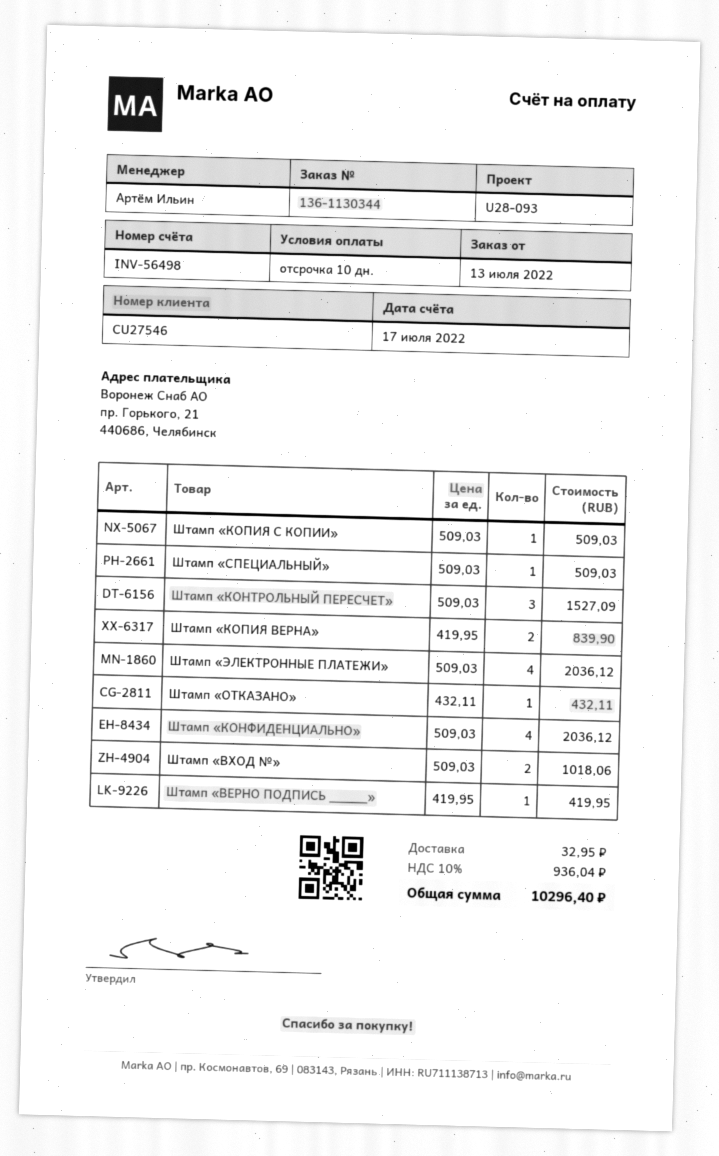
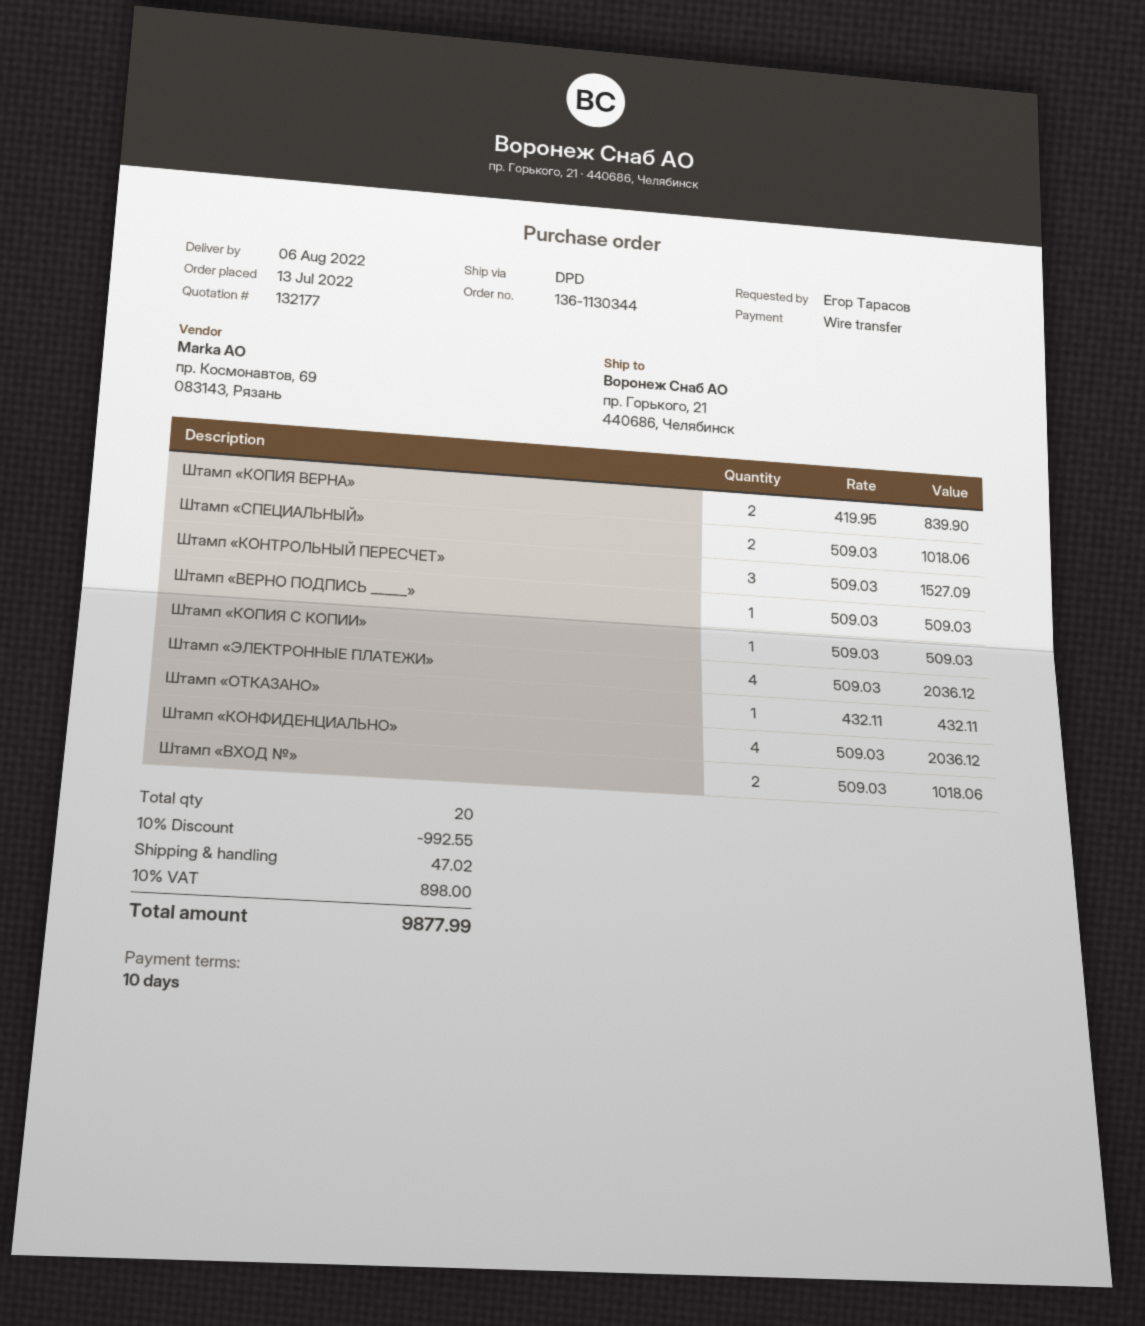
Штамп «СПЕЦИАЛЬНЫЙ»: 1 x 509.03 = 509.03 -> 2 x 509.03 = 1018.06
Штамп «ВЕРНО ПОДПИСЬ _____»: 1 x 419.95 = 419.95 -> 1 x 509.03 = 509.03
discount: none -> 10% = 992.55
shipping: 32.95 -> 47.02
tax: 10% = 936.04 -> 10% = 898.00
total: 10296.40 -> 9877.99

